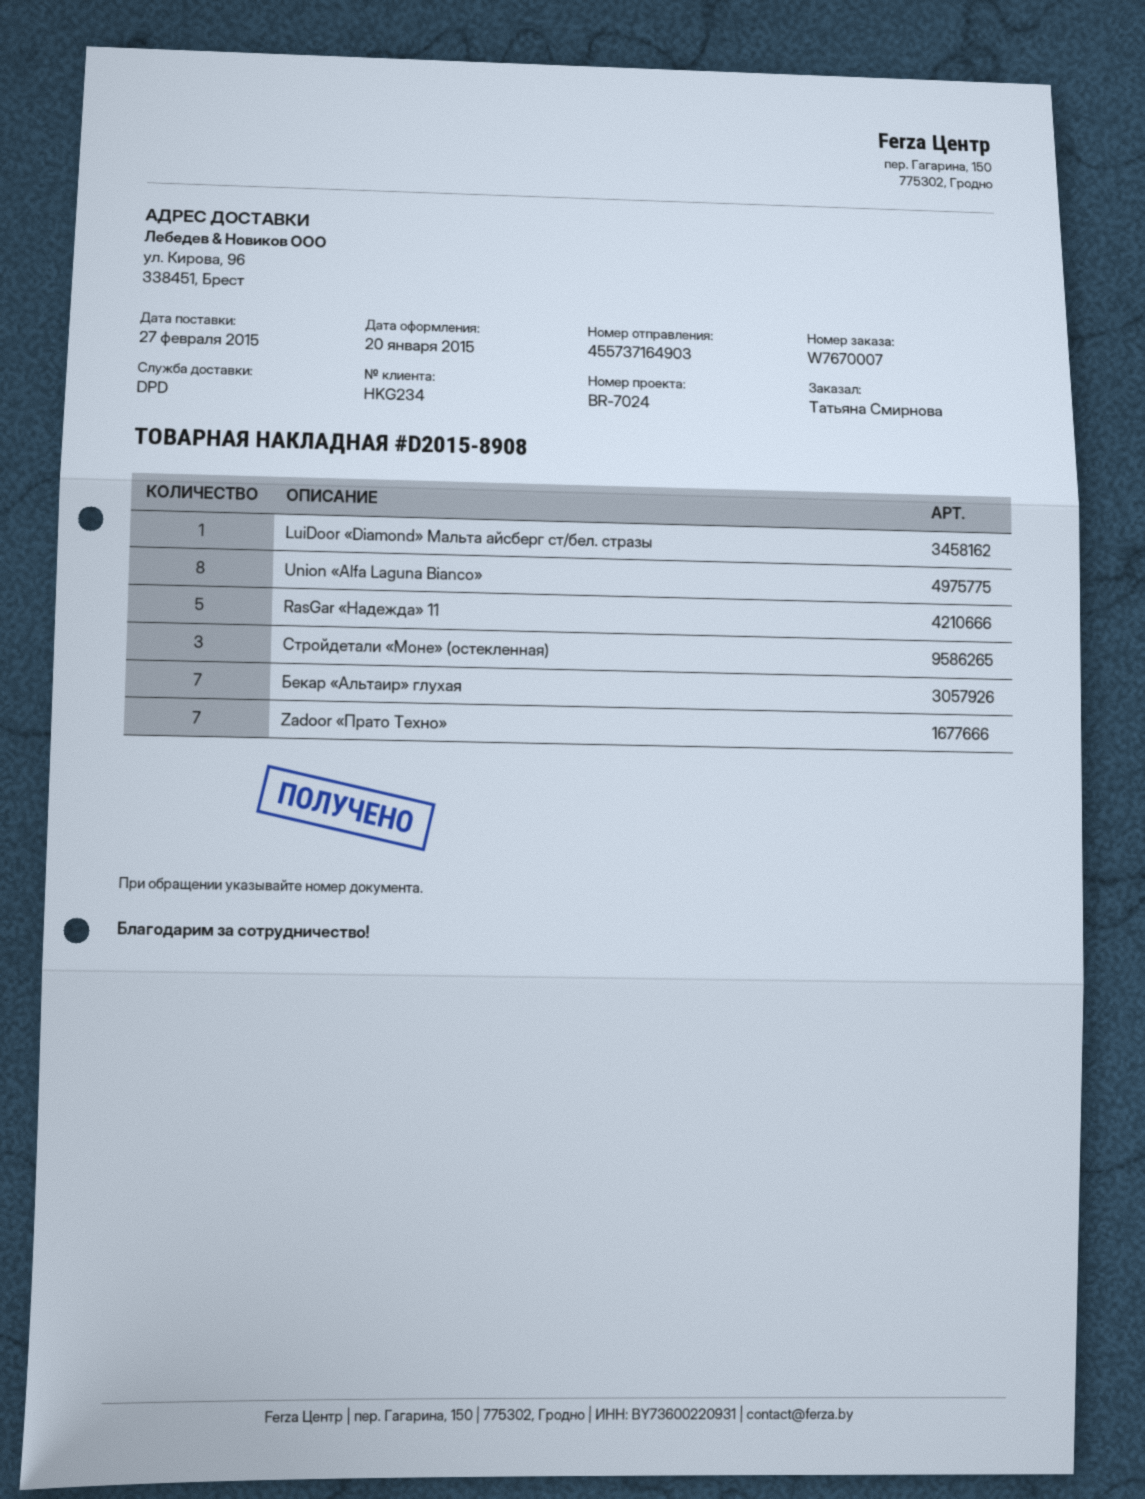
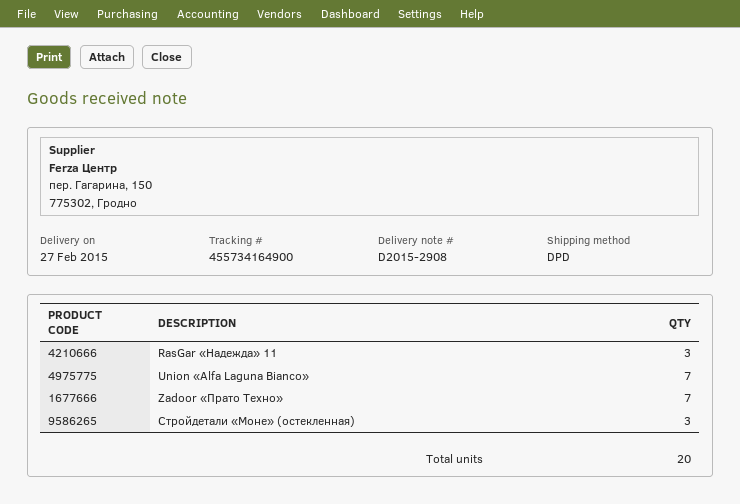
delivery note number: D2015-8908 -> D2015-2908
tracking number: 455737164903 -> 455734164900
LuiDoor «Diamond» Мальта айсберг ст/бел. стразы: 1 -> none
Union «Alfa Laguna Bianco»: 8 -> 7
RasGar «Надежда» 11: 5 -> 3
Бекар «Альтаир» глухая: 7 -> none

